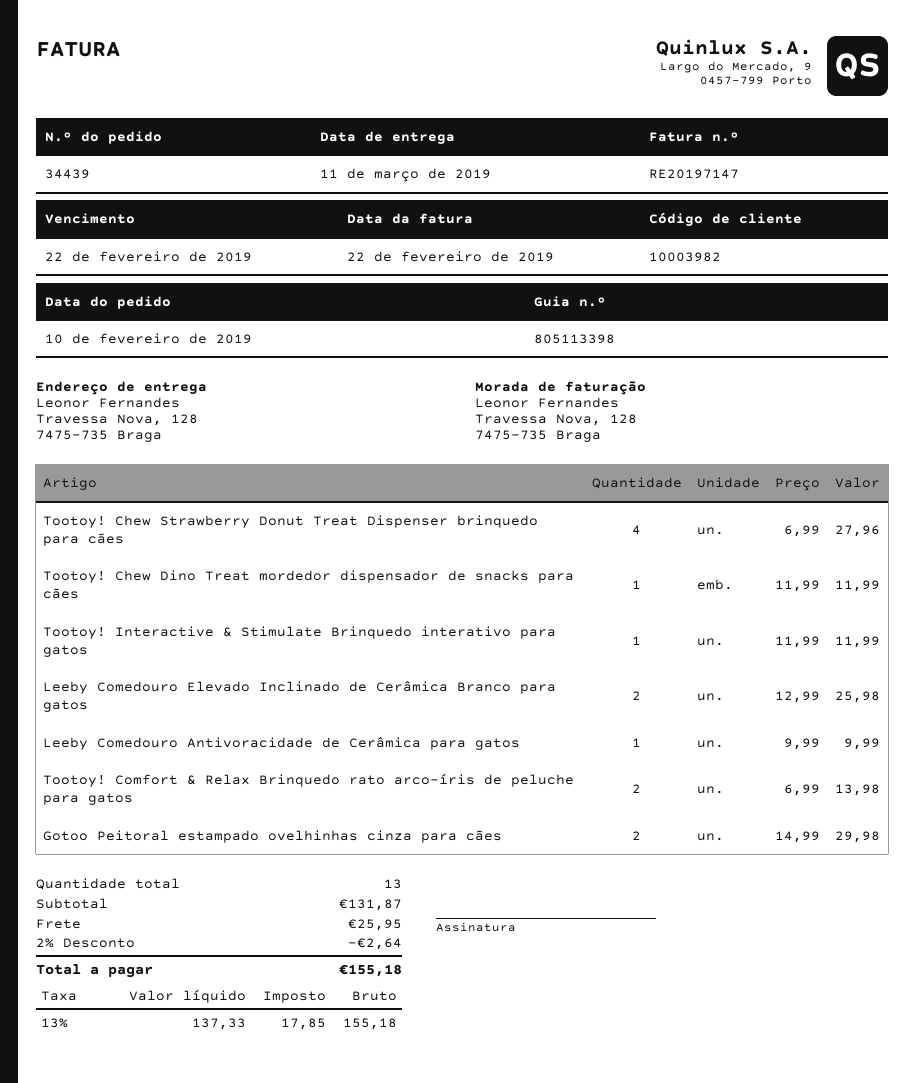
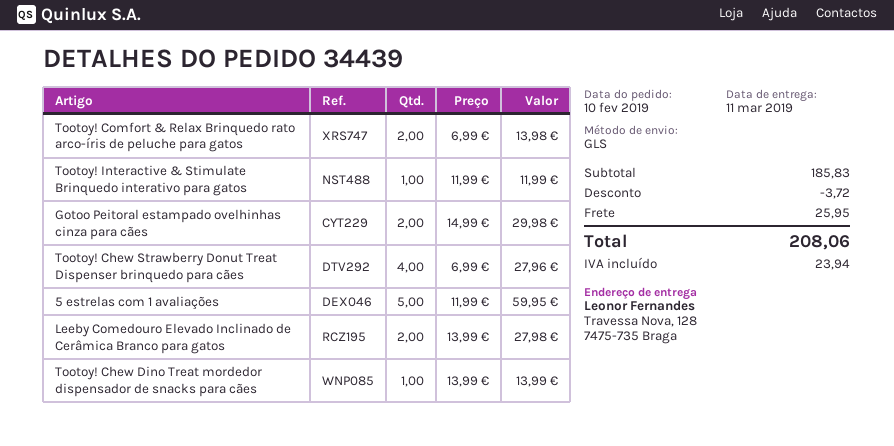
Tootoy! Chew Dino Treat mordedor dispensador de snacks para cães: 1 x 11.99 = 11.99 -> 1 x 13.99 = 13.99
Leeby Comedouro Elevado Inclinado de Cerâmica Branco para gatos: 2 x 12.99 = 25.98 -> 2 x 13.99 = 27.98
Leeby Comedouro Antivoracidade de Cerâmica para gatos: 1 x 9.99 = 9.99 -> none
5 estrelas com 1 avaliações: none -> 5 x 11.99 = 59.95
subtotal: 131.87 -> 185.83
discount: 2.64 -> 3.72
tax: 17.85 -> 23.94
total: 155.18 -> 208.06

